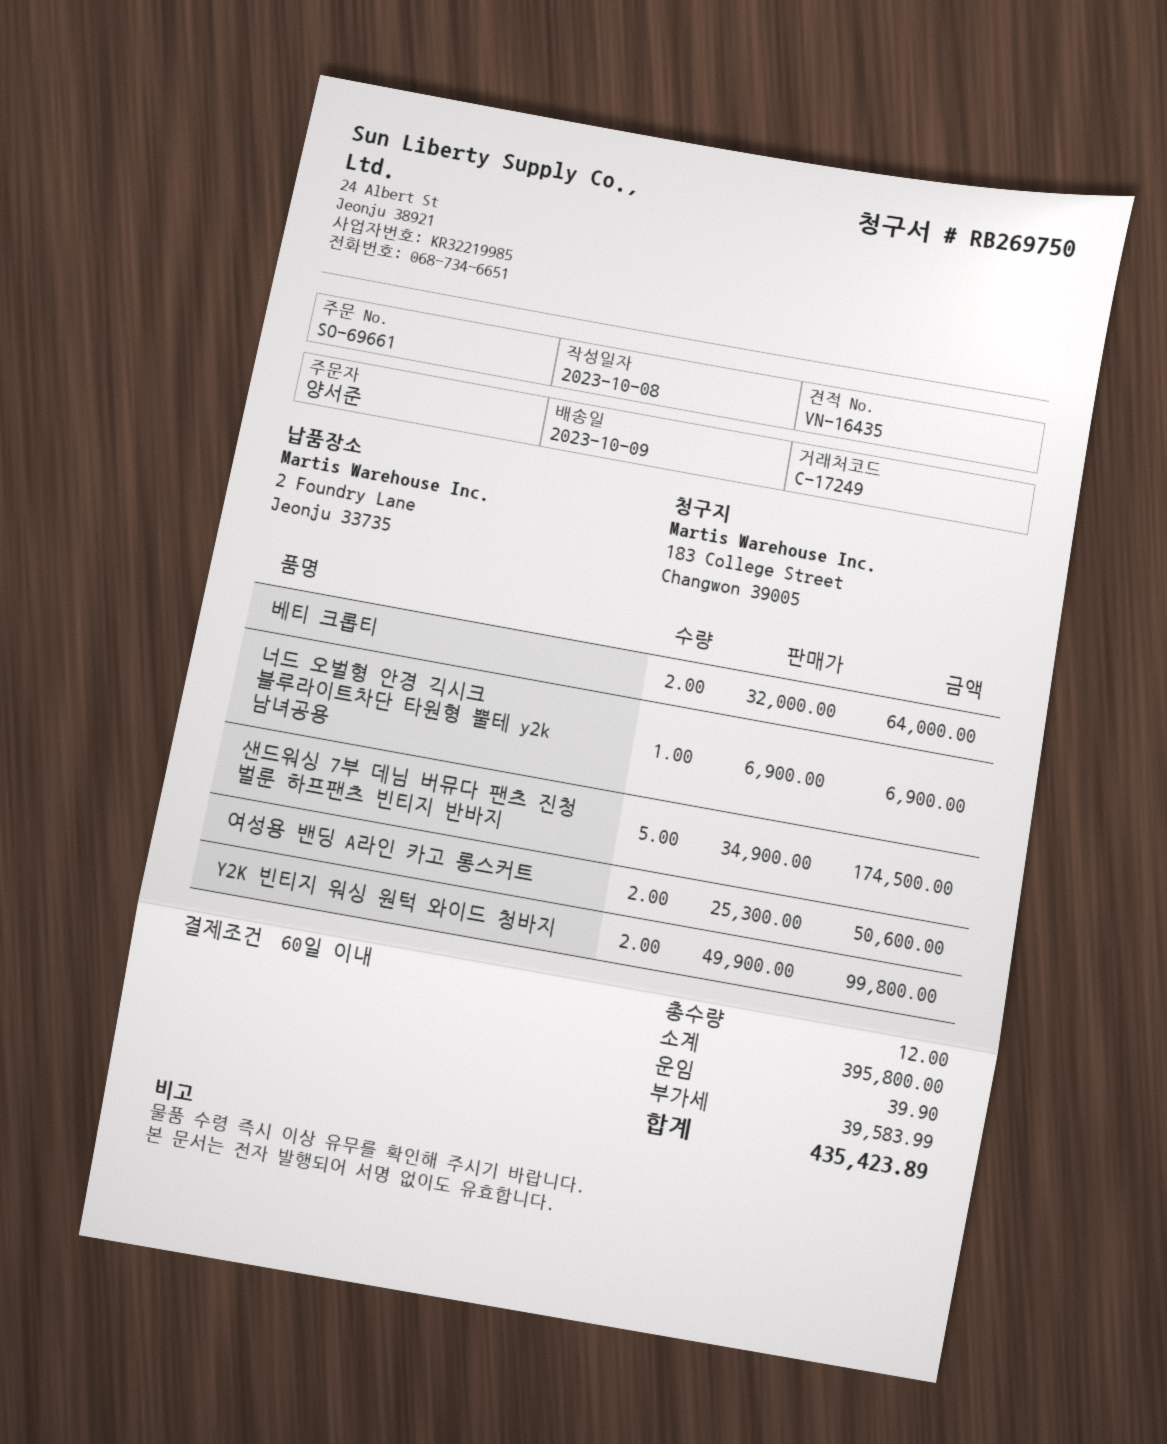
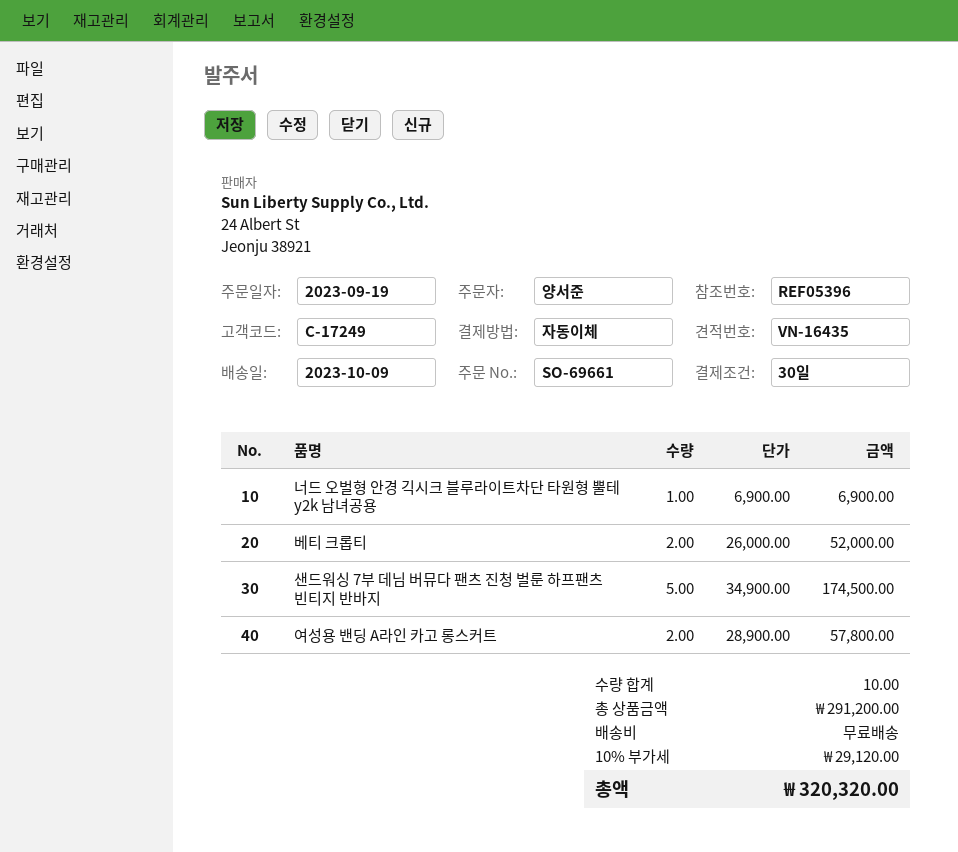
payment terms: 60 days -> 30 days
베티 크롭티: 2 x 32000.00 = 64000.00 -> 2 x 26000.00 = 52000.00
여성용 밴딩 A라인 카고 롱스커트: 2 x 25300.00 = 50600.00 -> 2 x 28900.00 = 57800.00
Y2K 빈티지 워싱 원턱 와이드 청바지: 2 x 49900.00 = 99800.00 -> none
total quantity: 12 -> 10
subtotal: 395800.00 -> 291200.00
shipping: 39.90 -> 0.00
tax: 39583.99 -> 29120.00
total: 435423.89 -> 320320.00

